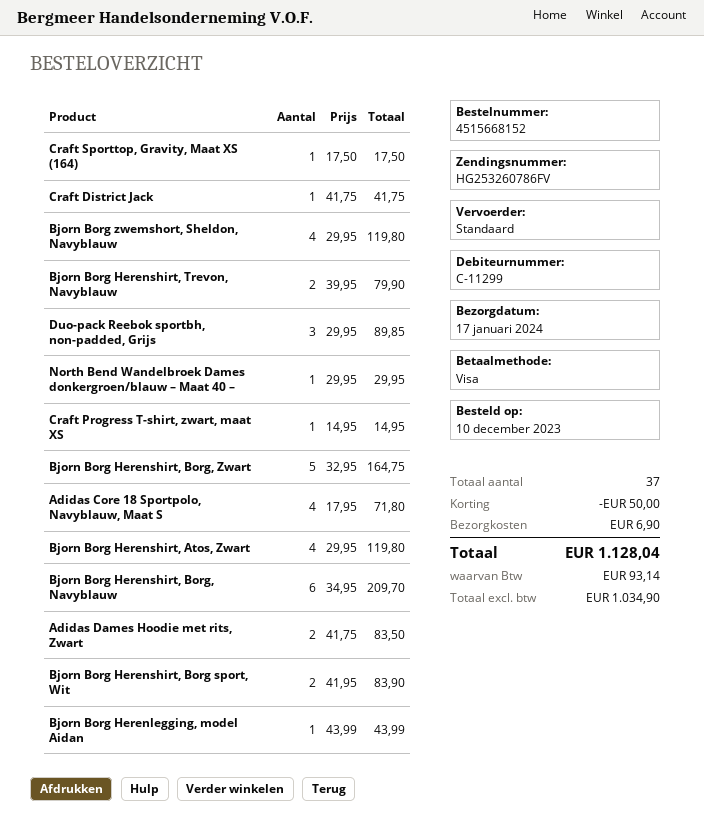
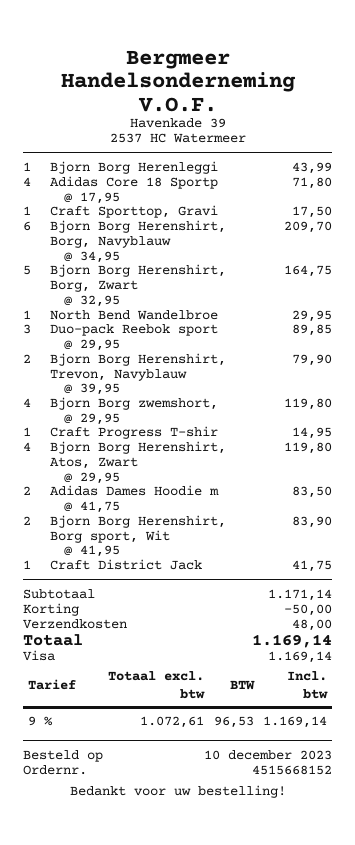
shipping: 6.90 -> 48.00
net: 1034.90 -> 1072.61
tax: 93.14 -> 96.53
total: 1128.04 -> 1169.14

